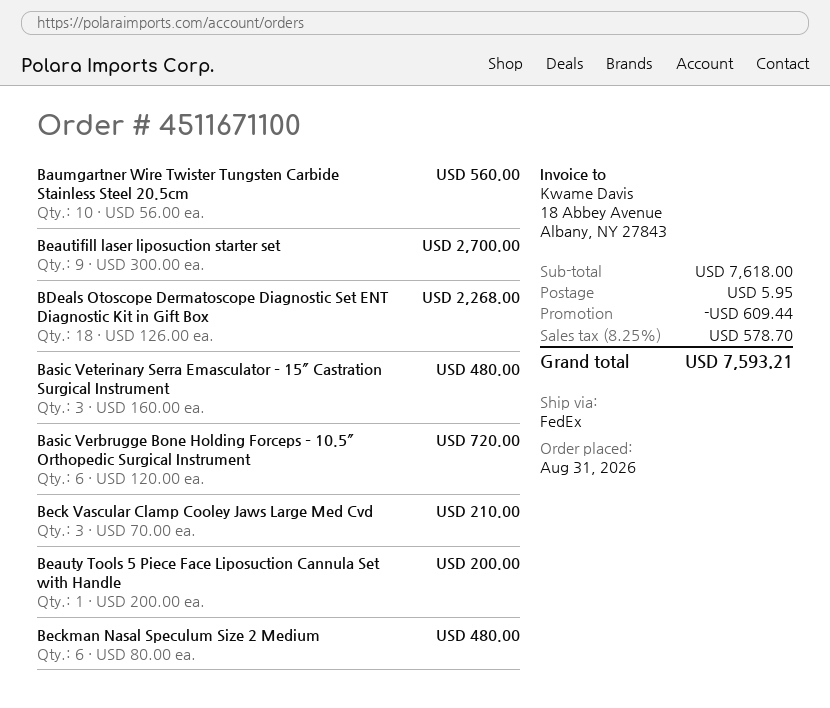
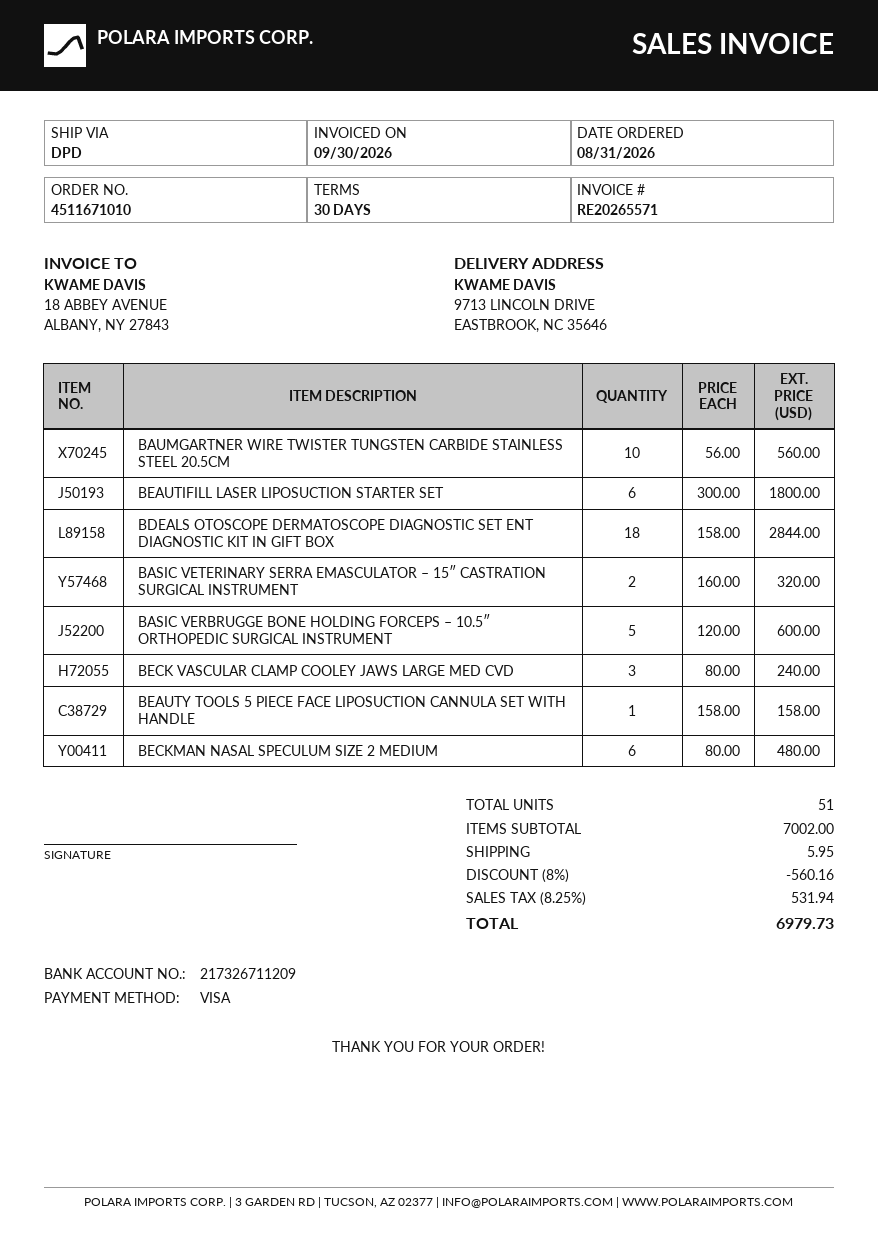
order number: 4511671100 -> 4511671010
shipping method: FedEx -> DPD
Beautifill laser liposuction starter set: 9 x 300.00 = 2700.00 -> 6 x 300.00 = 1800.00
BDeals Otoscope Dermatoscope Diagnostic Set ENT Diagnostic Kit in Gift Box: 18 x 126.00 = 2268.00 -> 18 x 158.00 = 2844.00
Basic Veterinary Serra Emasculator – 15″ Castration Surgical Instrument: 3 x 160.00 = 480.00 -> 2 x 160.00 = 320.00
Basic Verbrugge Bone Holding Forceps – 10.5″ Orthopedic Surgical Instrument: 6 x 120.00 = 720.00 -> 5 x 120.00 = 600.00
Beck Vascular Clamp Cooley Jaws Large Med Cvd: 3 x 70.00 = 210.00 -> 3 x 80.00 = 240.00
Beauty Tools 5 Piece Face Liposuction Cannula Set with Handle: 1 x 200.00 = 200.00 -> 1 x 158.00 = 158.00
subtotal: 7618.00 -> 7002.00
discount: 609.44 -> 560.16
tax: 8.25% = 578.70 -> 8.25% = 531.94
total: 7593.21 -> 6979.73

